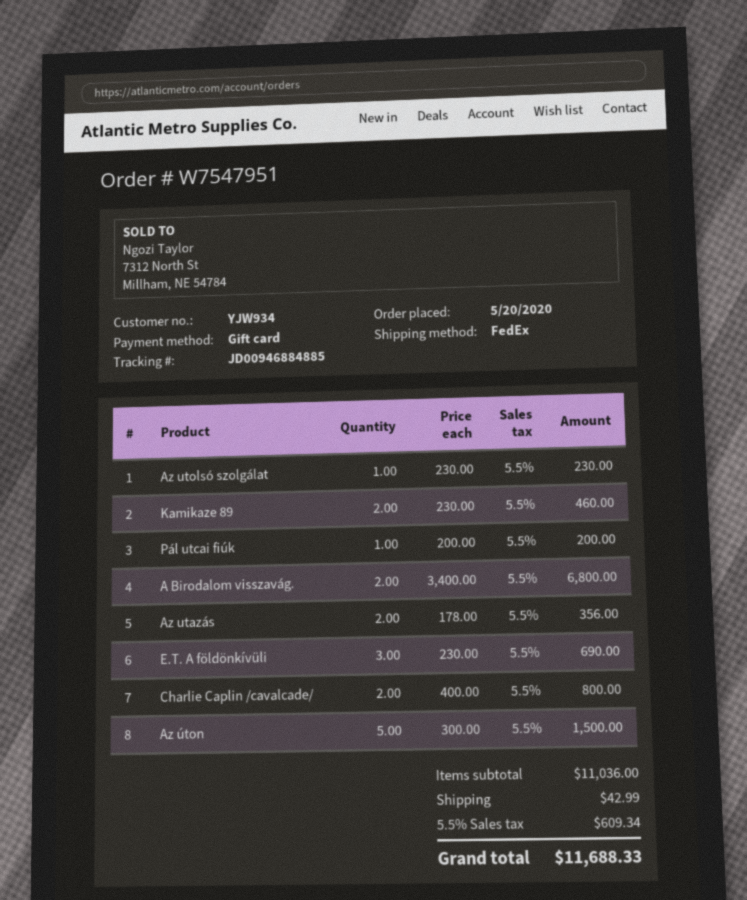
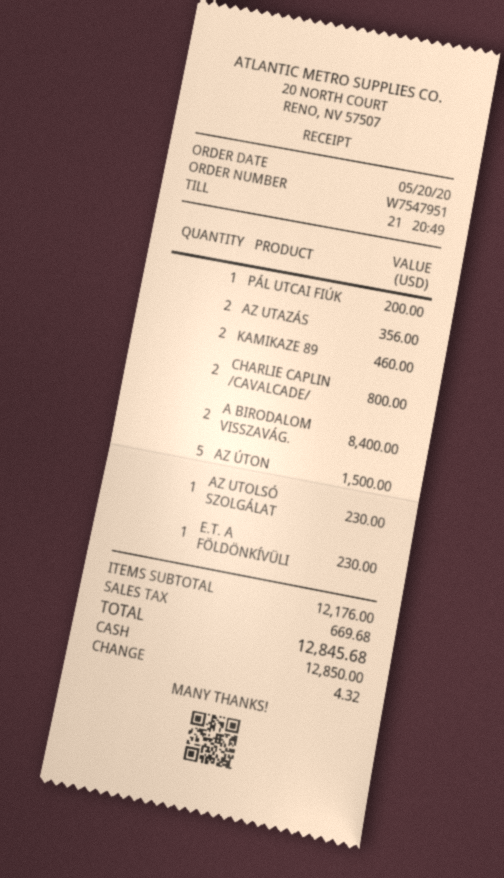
payment method: gift card -> cash
A Birodalom visszavág.: 2 for 6800.00 -> 2 for 8400.00
E.T. A földönkívüli: 3 for 690.00 -> 1 for 230.00
subtotal: 11036.00 -> 12176.00
shipping: 42.99 -> none
tax: 609.34 -> 669.68
total: 11688.33 -> 12845.68

